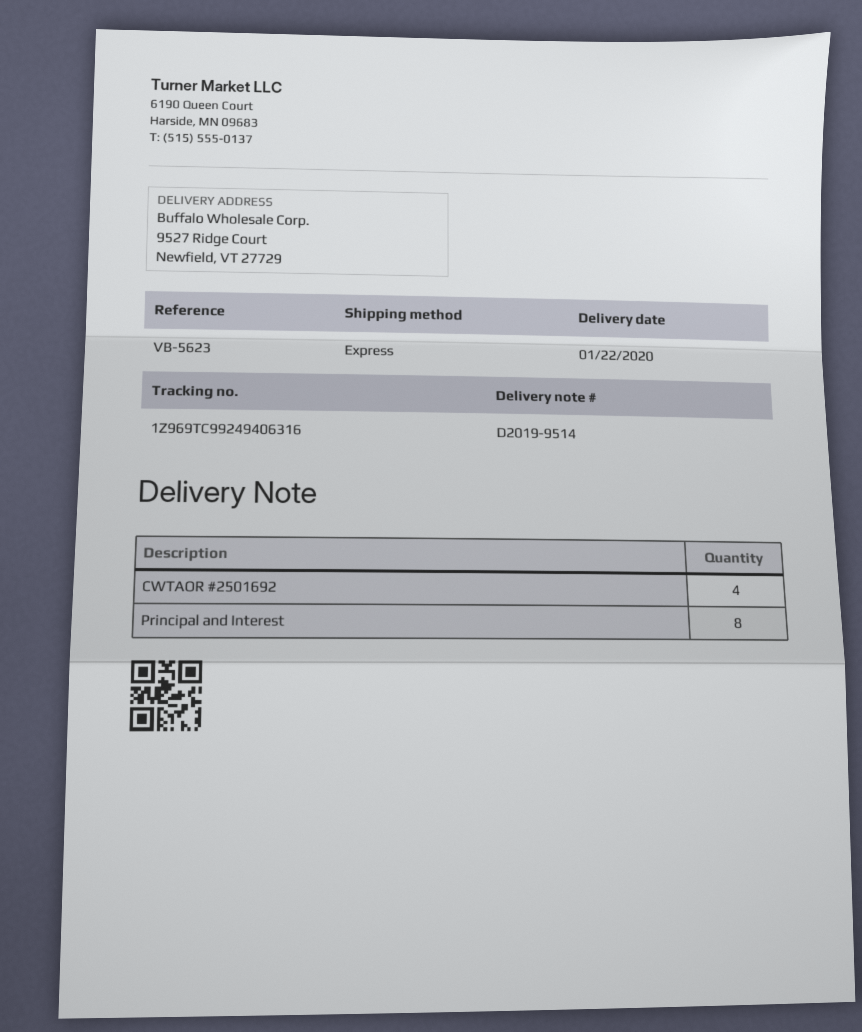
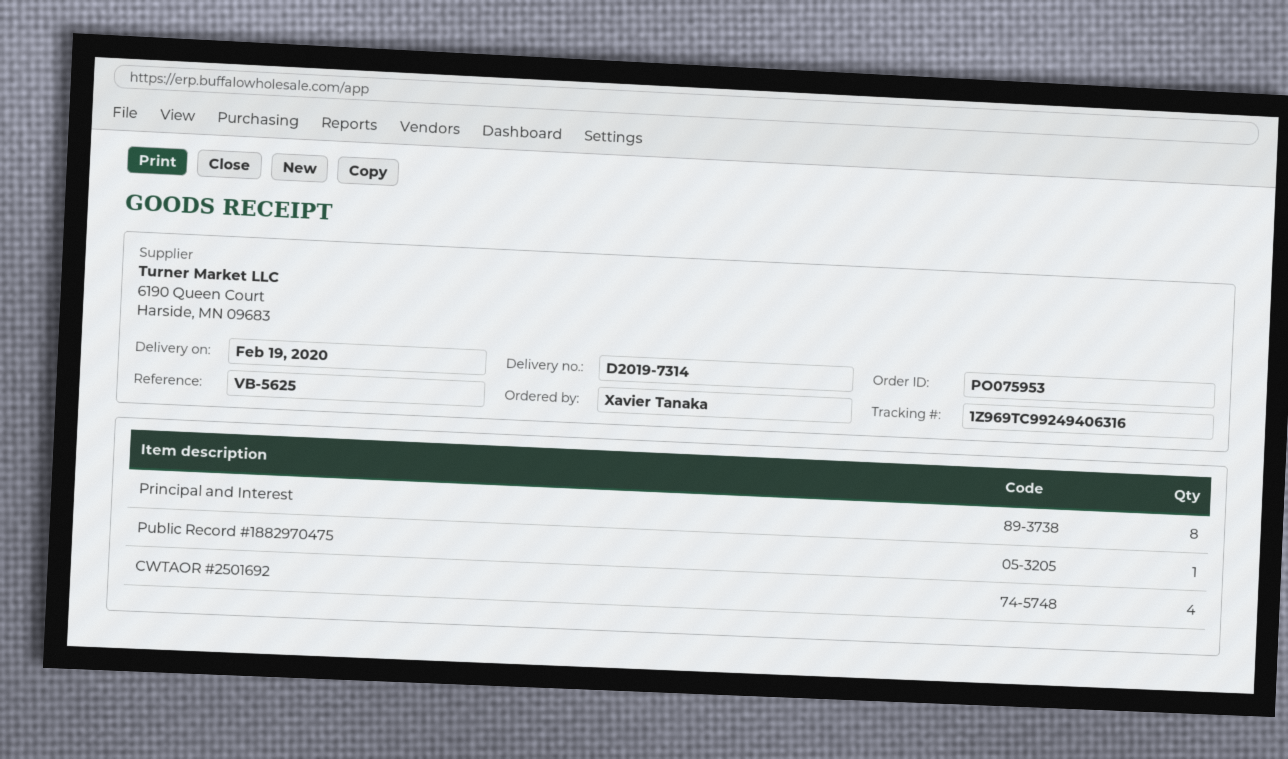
delivery note number: D2019-9514 -> D2019-7314
delivery date: 2020-01-22 -> 2020-02-19
reference: VB-5623 -> VB-5625
Public Record #1882970475: none -> 1

